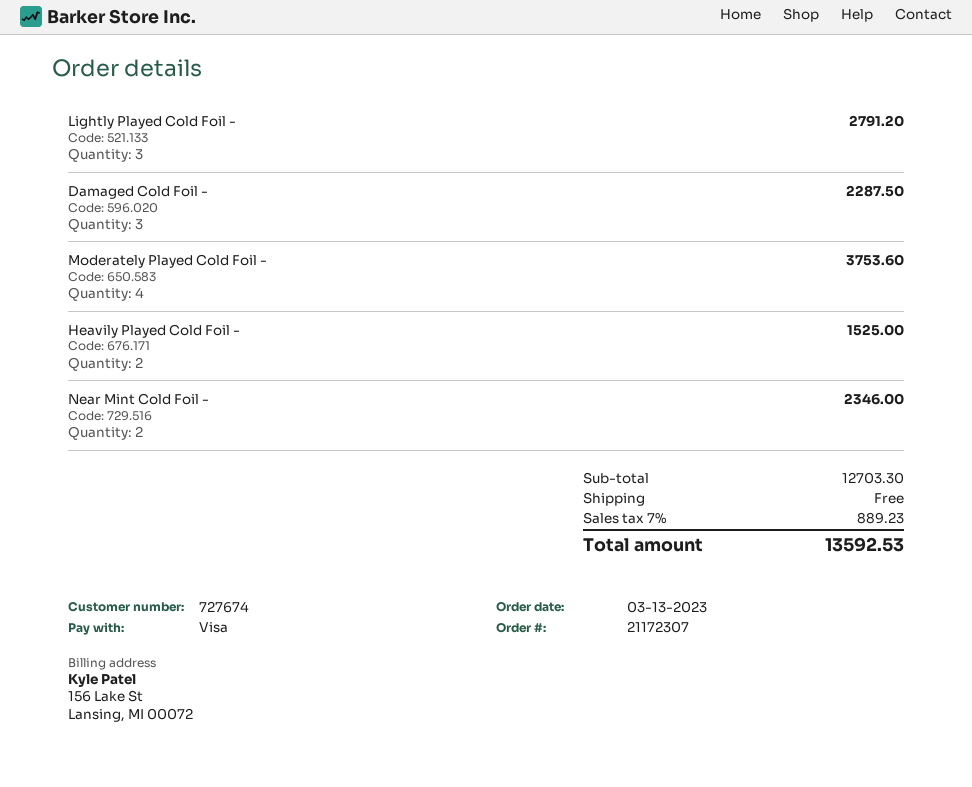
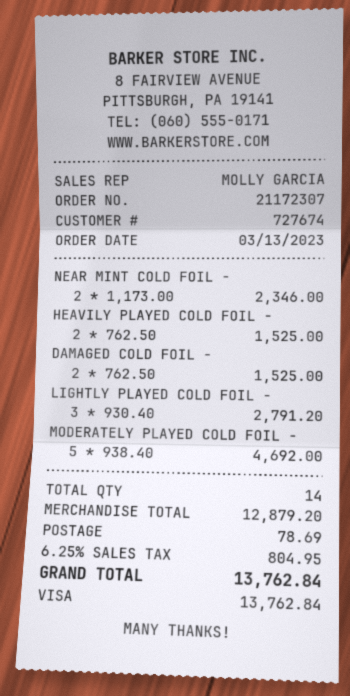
Damaged Cold Foil -: 3 for 2287.50 -> 2 for 1525.00
Moderately Played Cold Foil -: 4 for 3753.60 -> 5 for 4692.00
subtotal: 12703.30 -> 12879.20
shipping: 0.00 -> 78.69
tax: 7% = 889.23 -> 6.25% = 804.95
total: 13592.53 -> 13762.84

